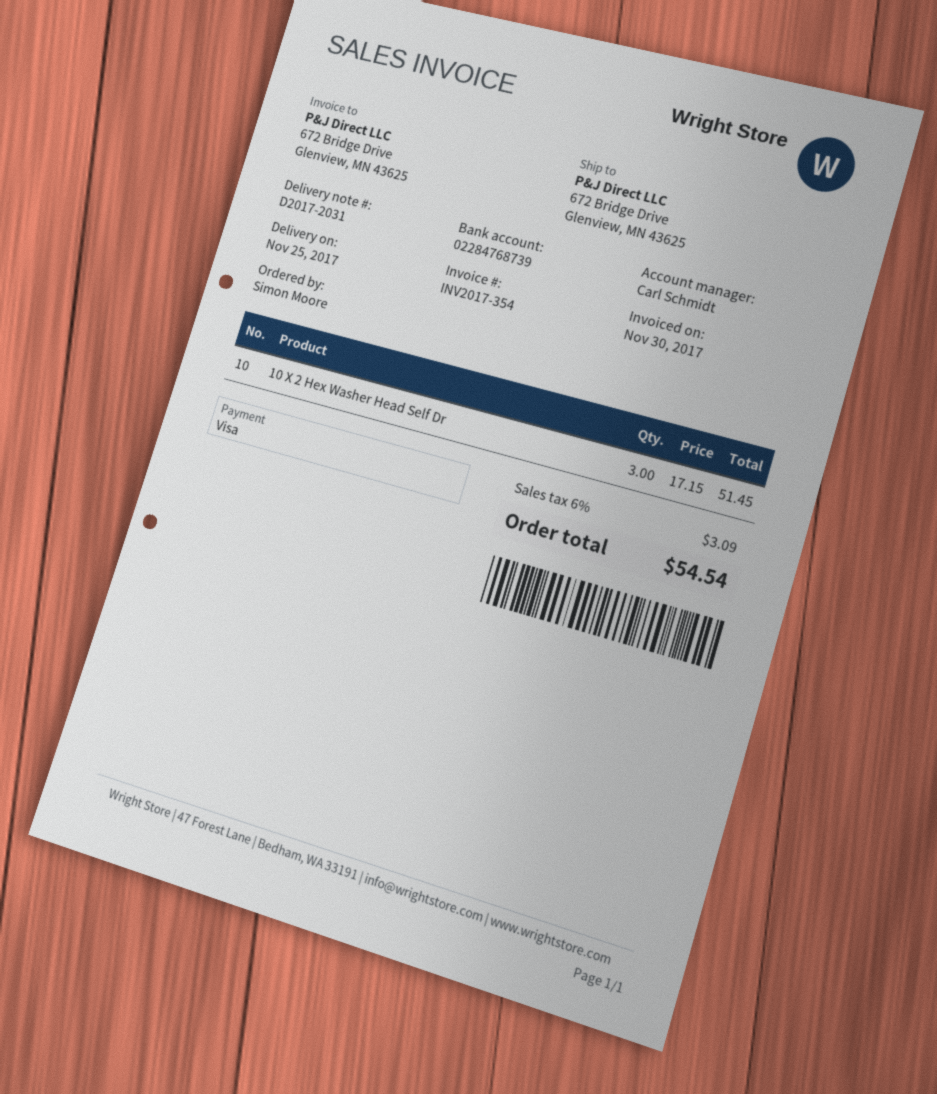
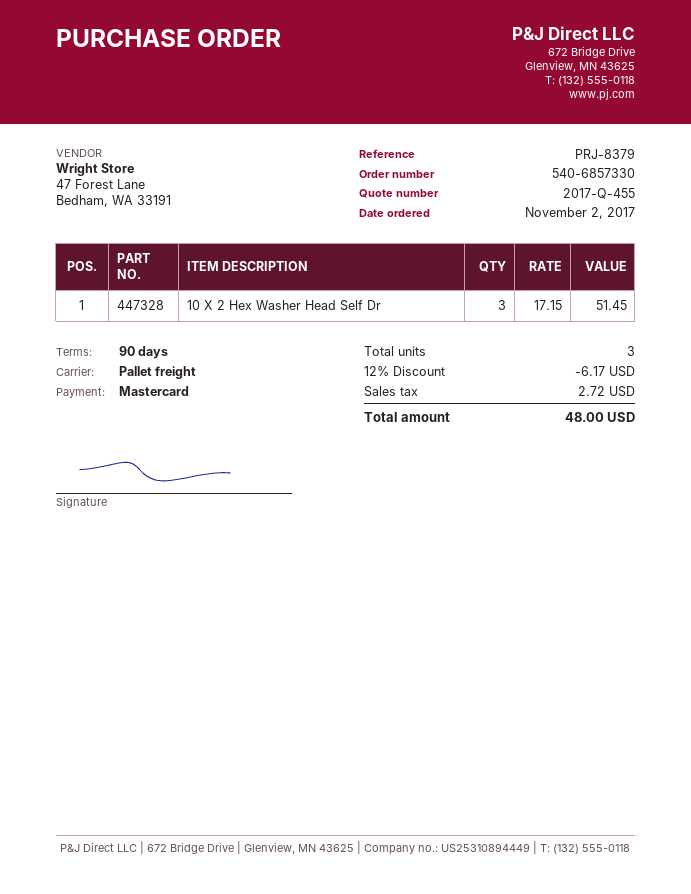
payment method: Visa -> Mastercard
discount: none -> 12% = 6.17
tax: 3.09 -> 2.72
total: 54.54 -> 48.00

